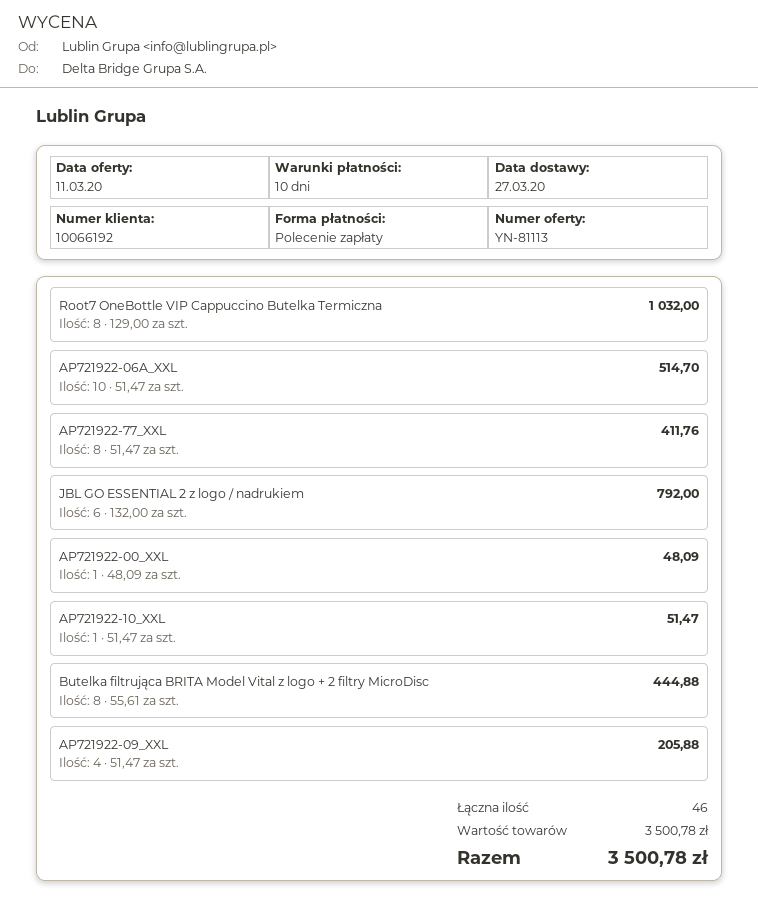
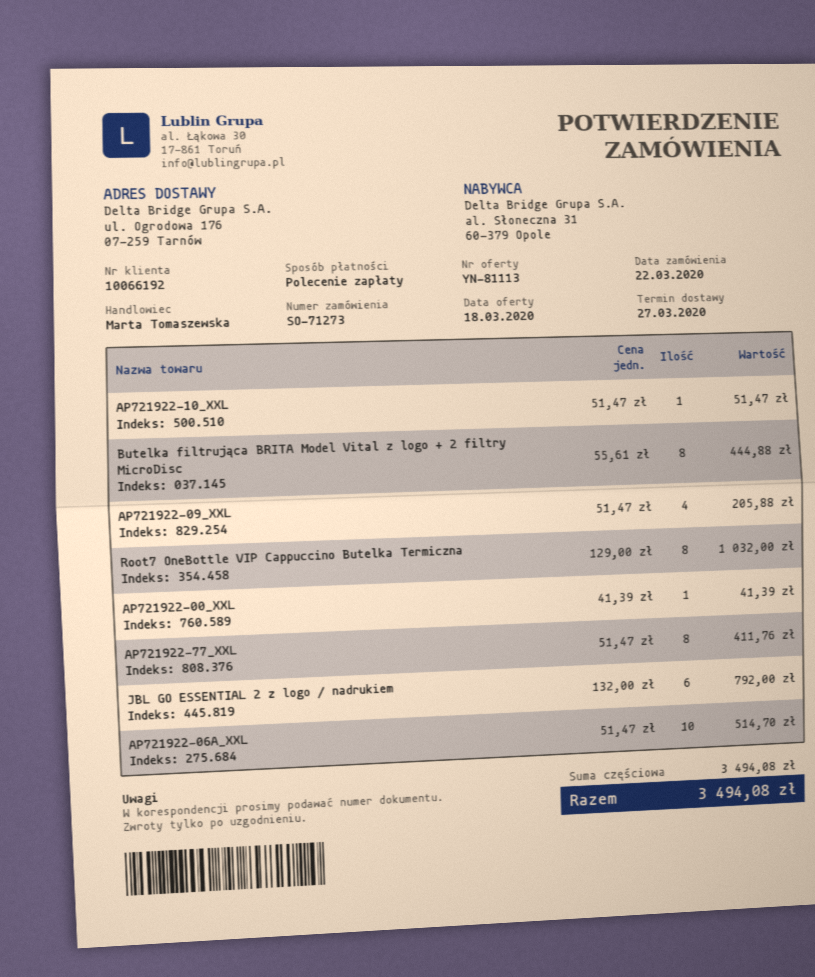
quote date: 2020-03-11 -> 2020-03-18
AP721922-00_XXL: 1 x 48.09 = 48.09 -> 1 x 41.39 = 41.39
subtotal: 3500.78 -> 3494.08
total: 3500.78 -> 3494.08

